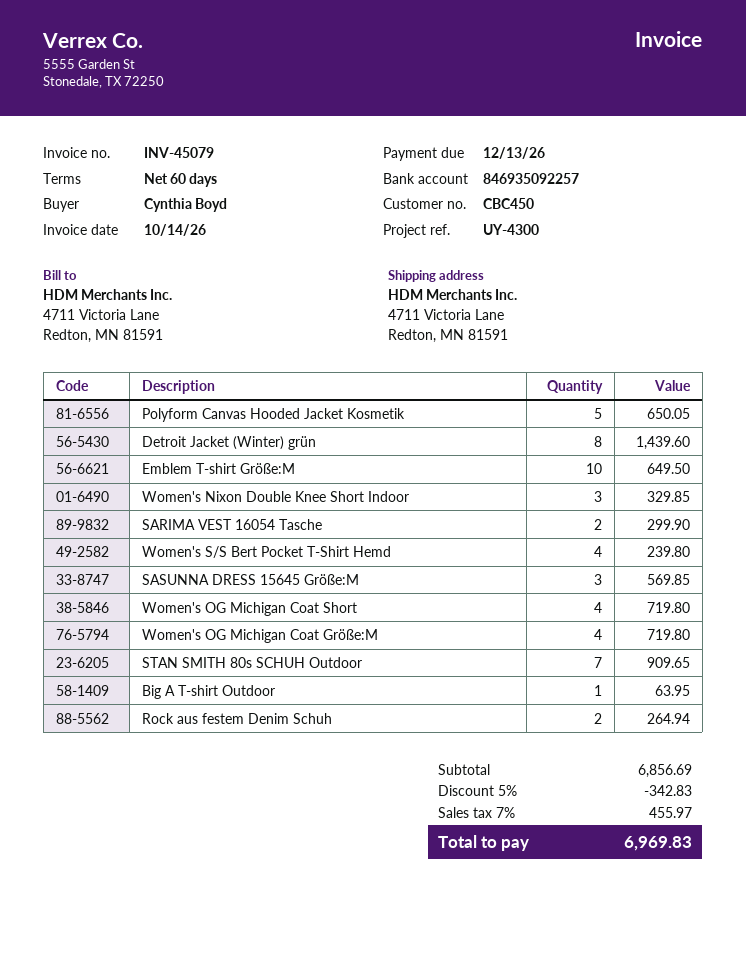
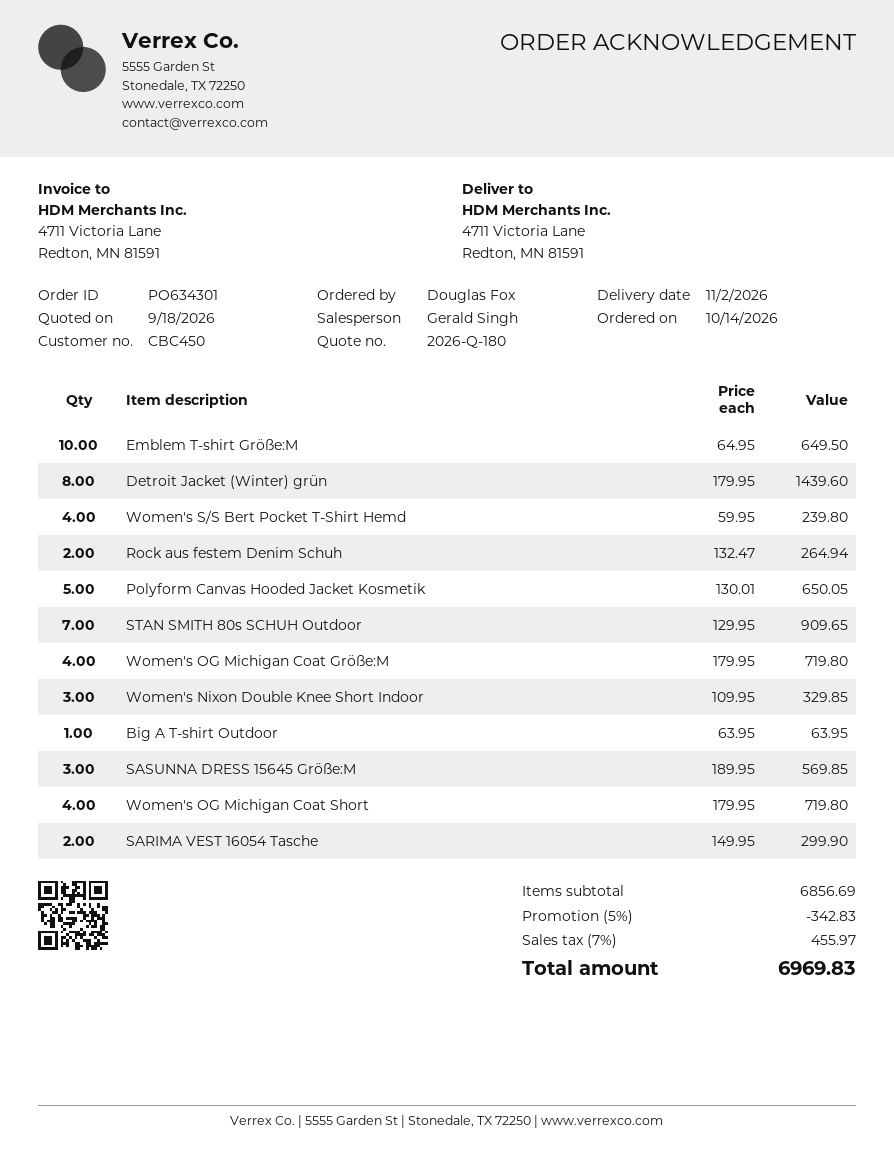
ordered by: Cynthia Boyd -> Douglas Fox

